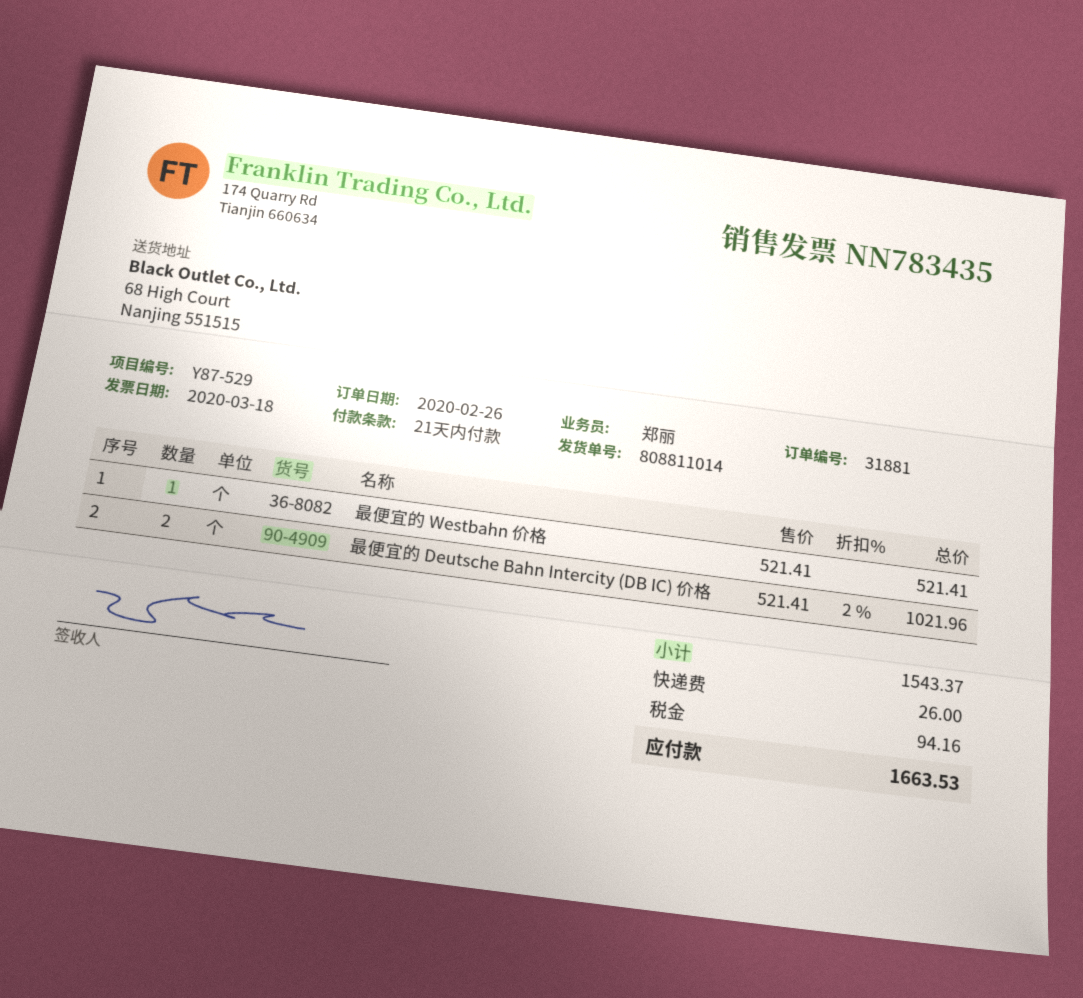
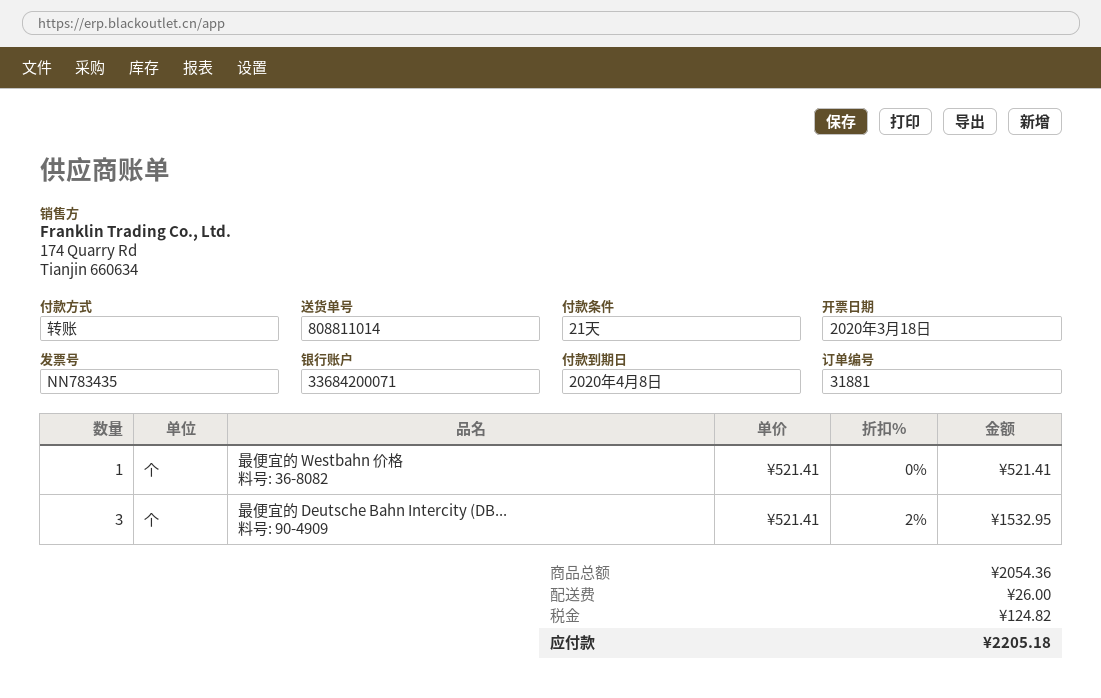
最便宜的 Deutsche Bahn Intercity (DB IC) 价格: 2 x 521.41 - 2% = 1021.96 -> 3 x 521.41 - 2% = 1532.95
subtotal: 1543.37 -> 2054.36
tax: 94.16 -> 124.82
total: 1663.53 -> 2205.18

